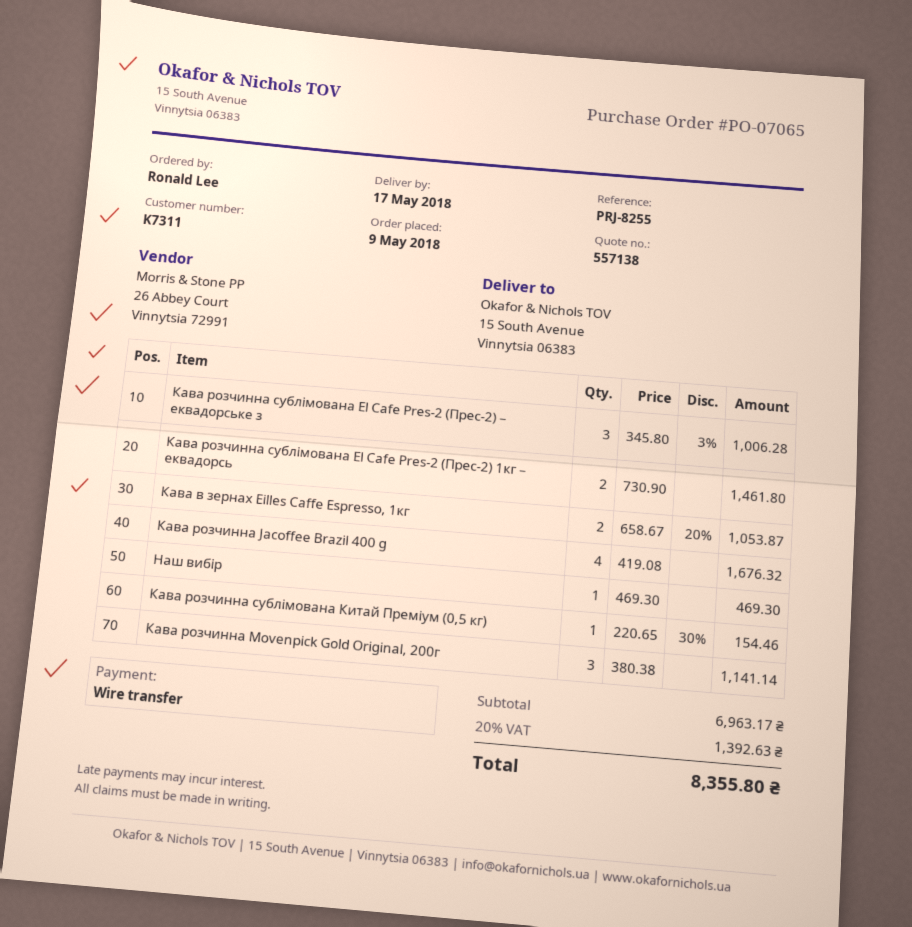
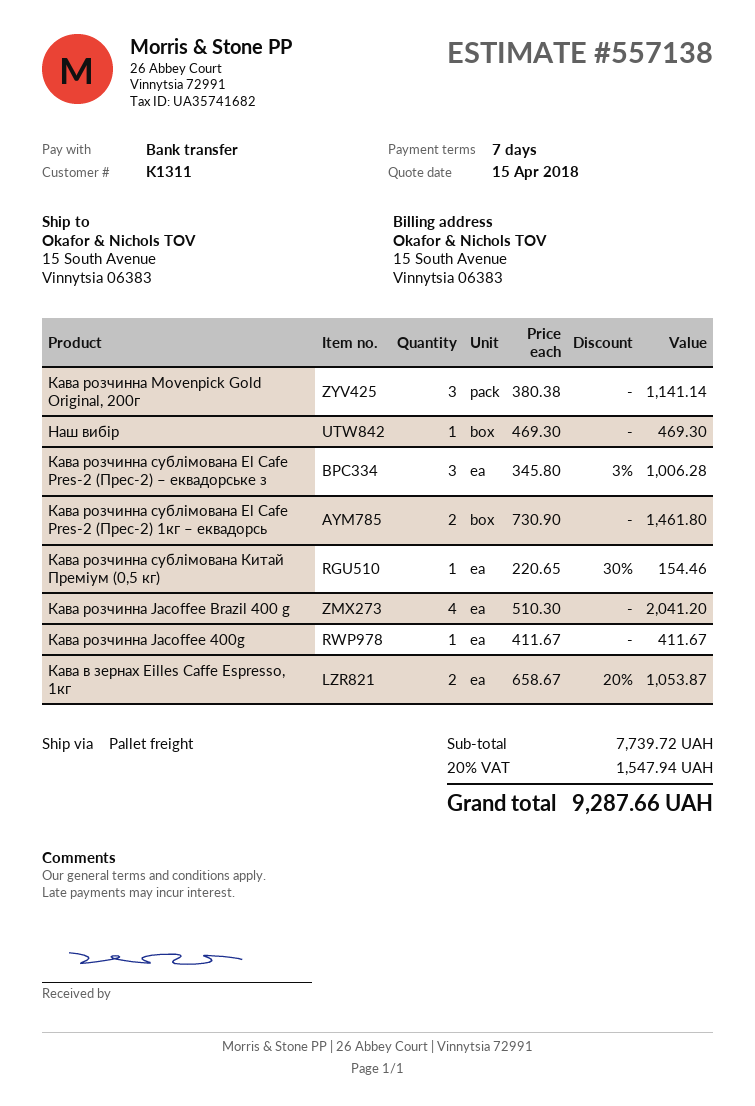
customer number: K7311 -> K1311
Кава розчинна Jacoffee Brazil 400 g: 4 x 419.08 = 1676.32 -> 4 x 510.30 = 2041.20
Кава розчинна Jacoffee 400g: none -> 1 x 411.67 = 411.67
subtotal: 6963.17 -> 7739.72
tax: 20% = 1392.63 -> 20% = 1547.94
total: 8355.80 -> 9287.66

